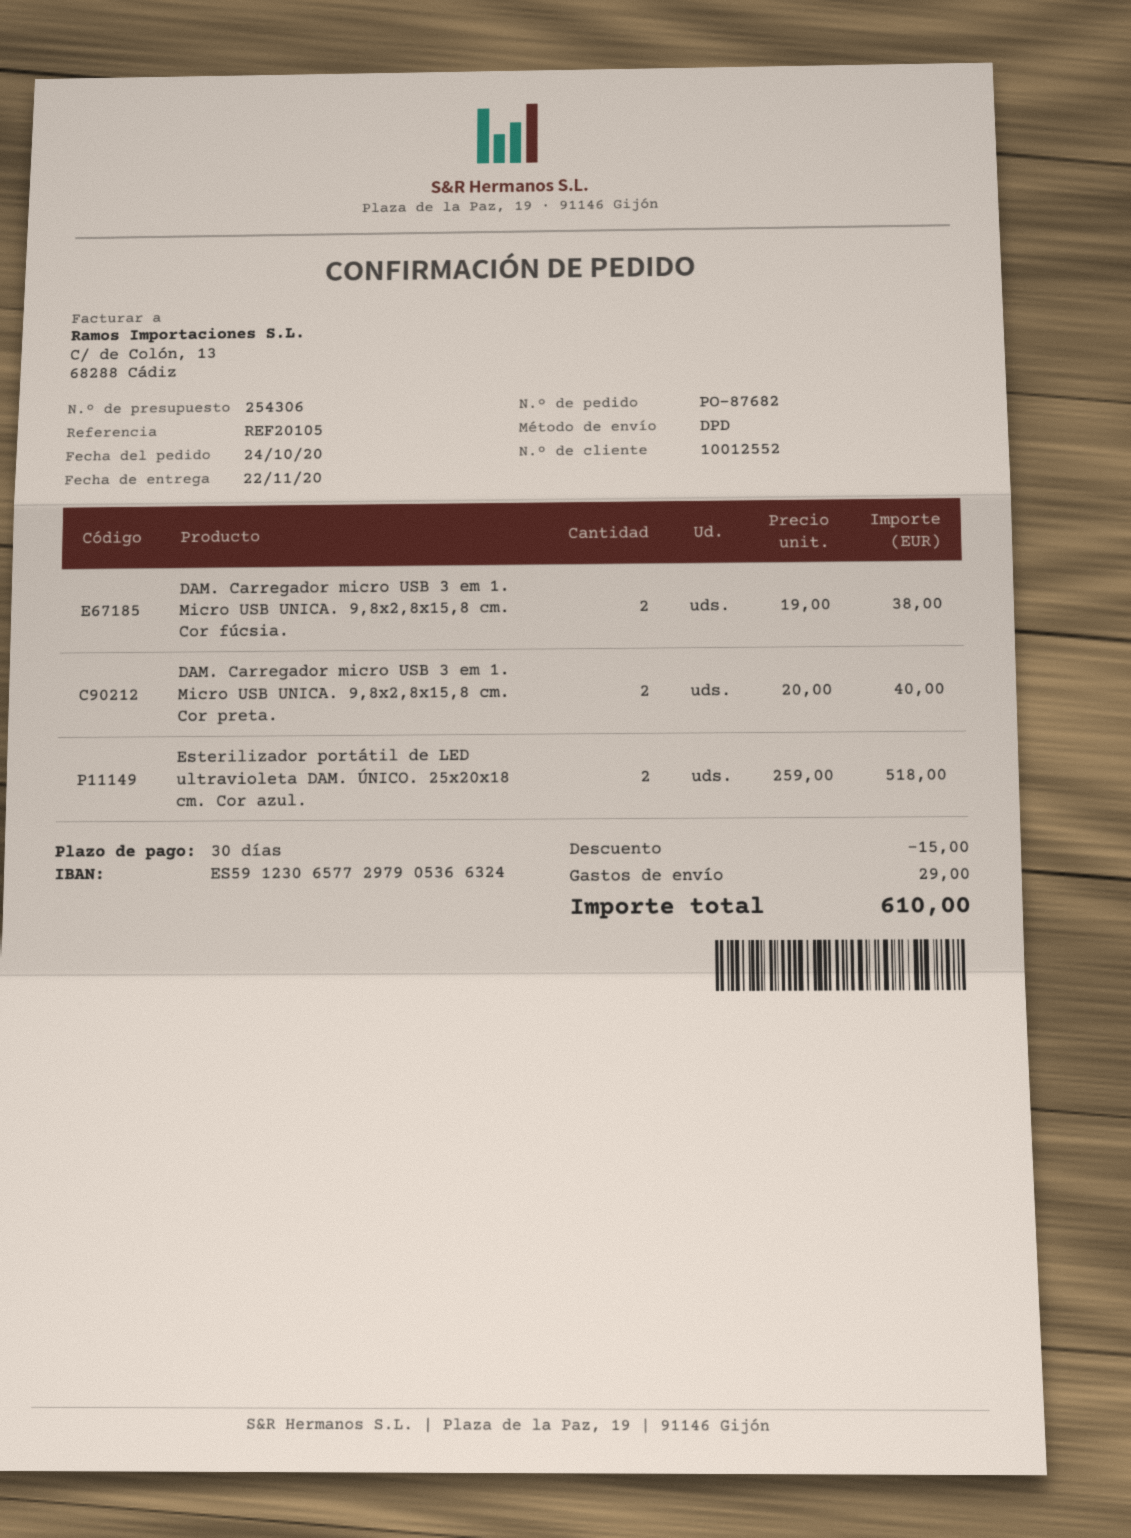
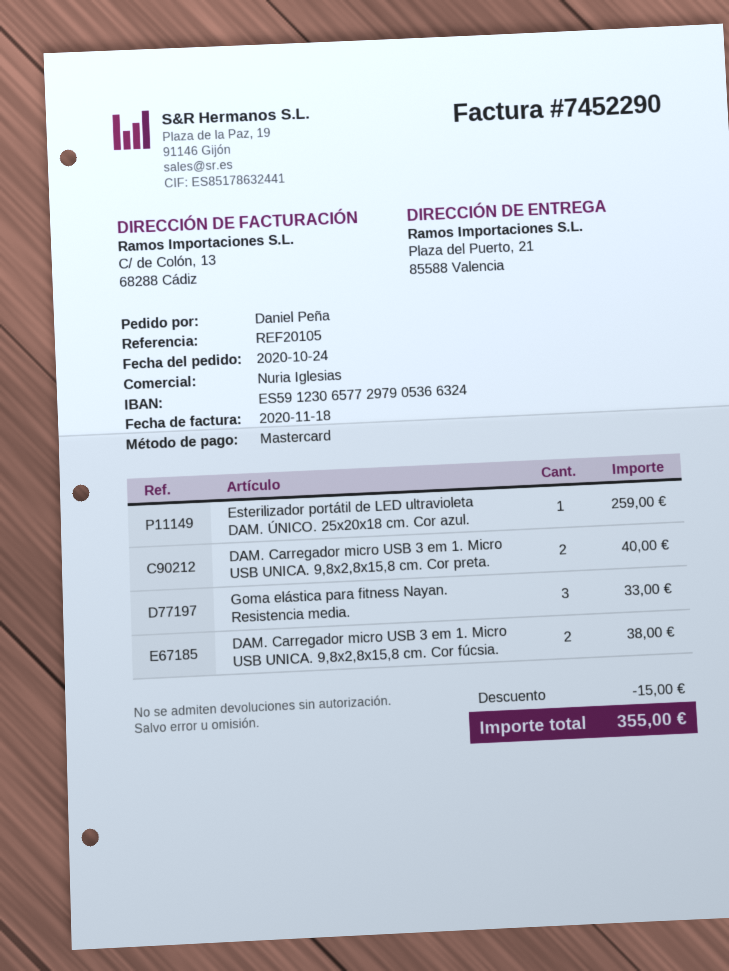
Esterilizador portátil de LED ultravioleta DAM. ÚNICO. 25x20x18 cm. Cor azul.: 2 for 518.00 -> 1 for 259.00
Goma elástica para fitness Nayan. Resistencia media.: none -> 3 for 33.00
shipping: 29.00 -> none
total: 610.00 -> 355.00

